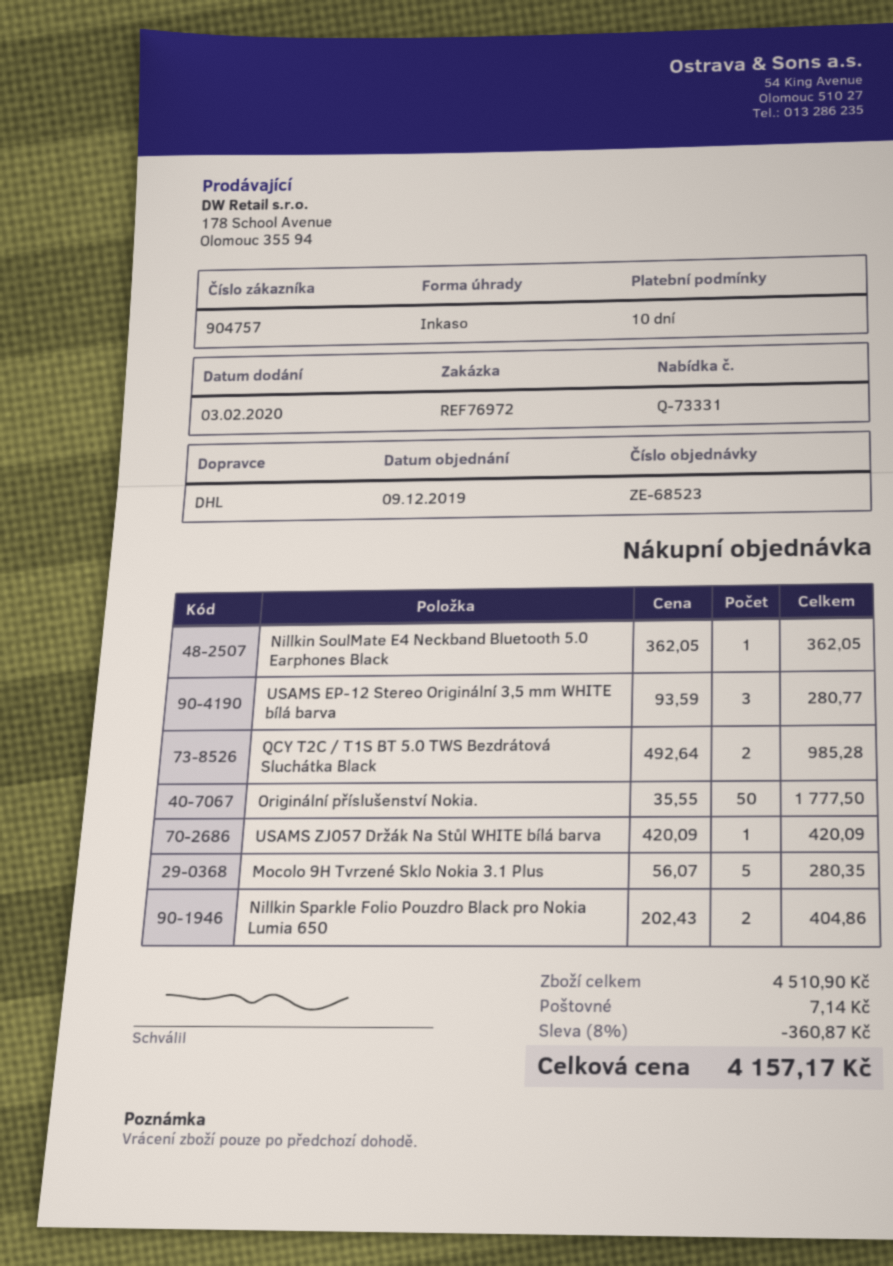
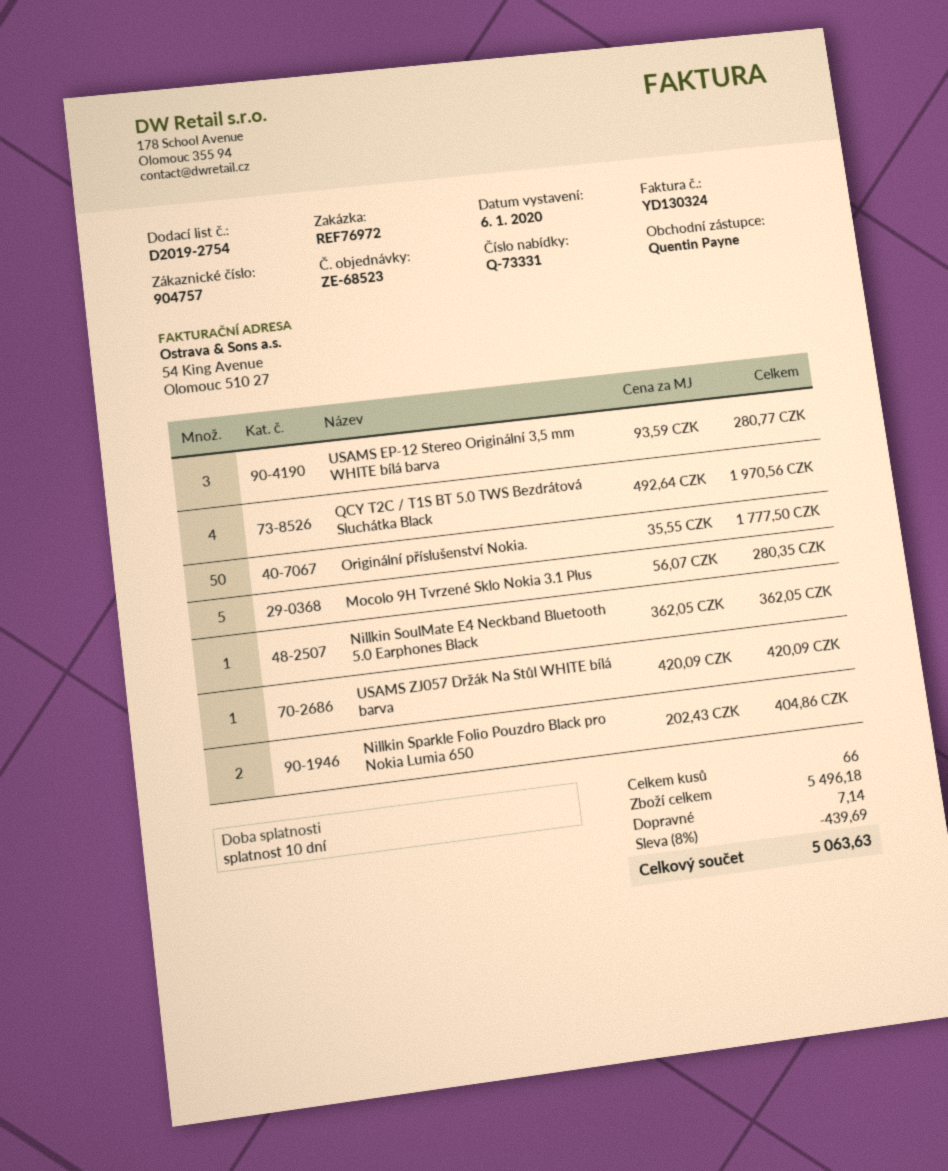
QCY T2C / T1S BT 5.0 TWS Bezdrátová Sluchátka Black: 2 x 492.64 = 985.28 -> 4 x 492.64 = 1970.56
subtotal: 4510.90 -> 5496.18
discount: 8% = 360.87 -> 8% = 439.69
total: 4157.17 -> 5063.63

